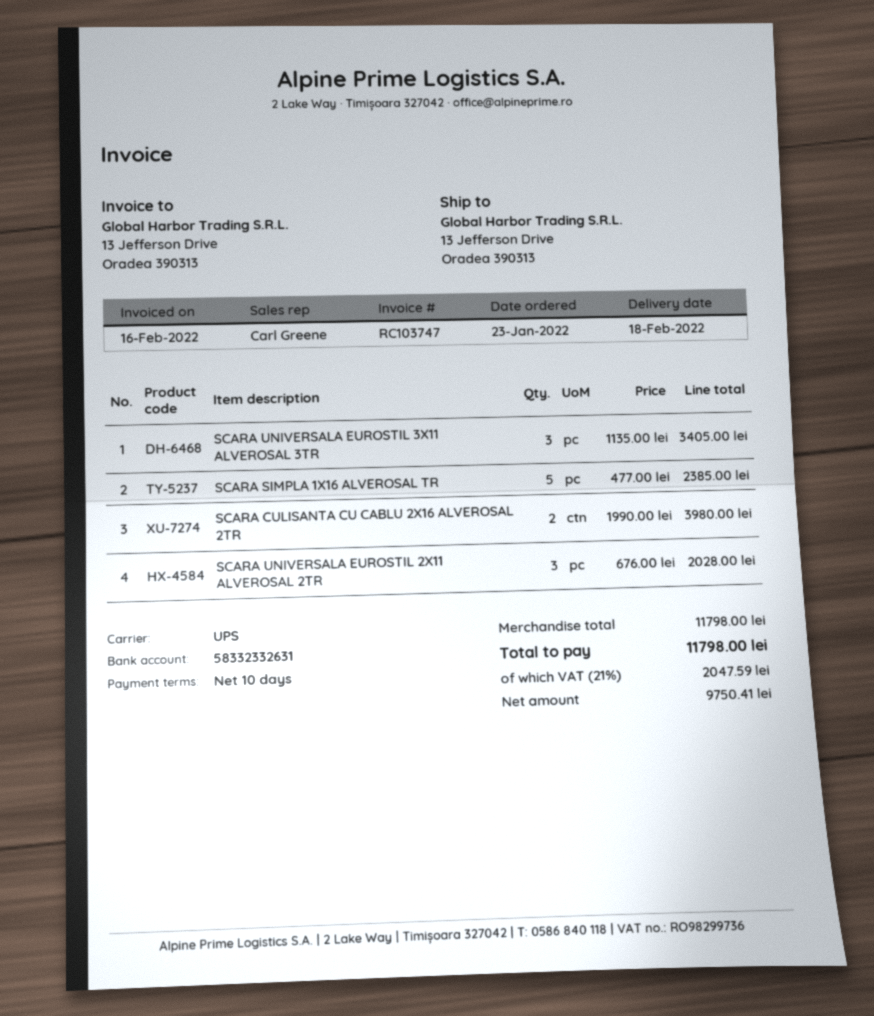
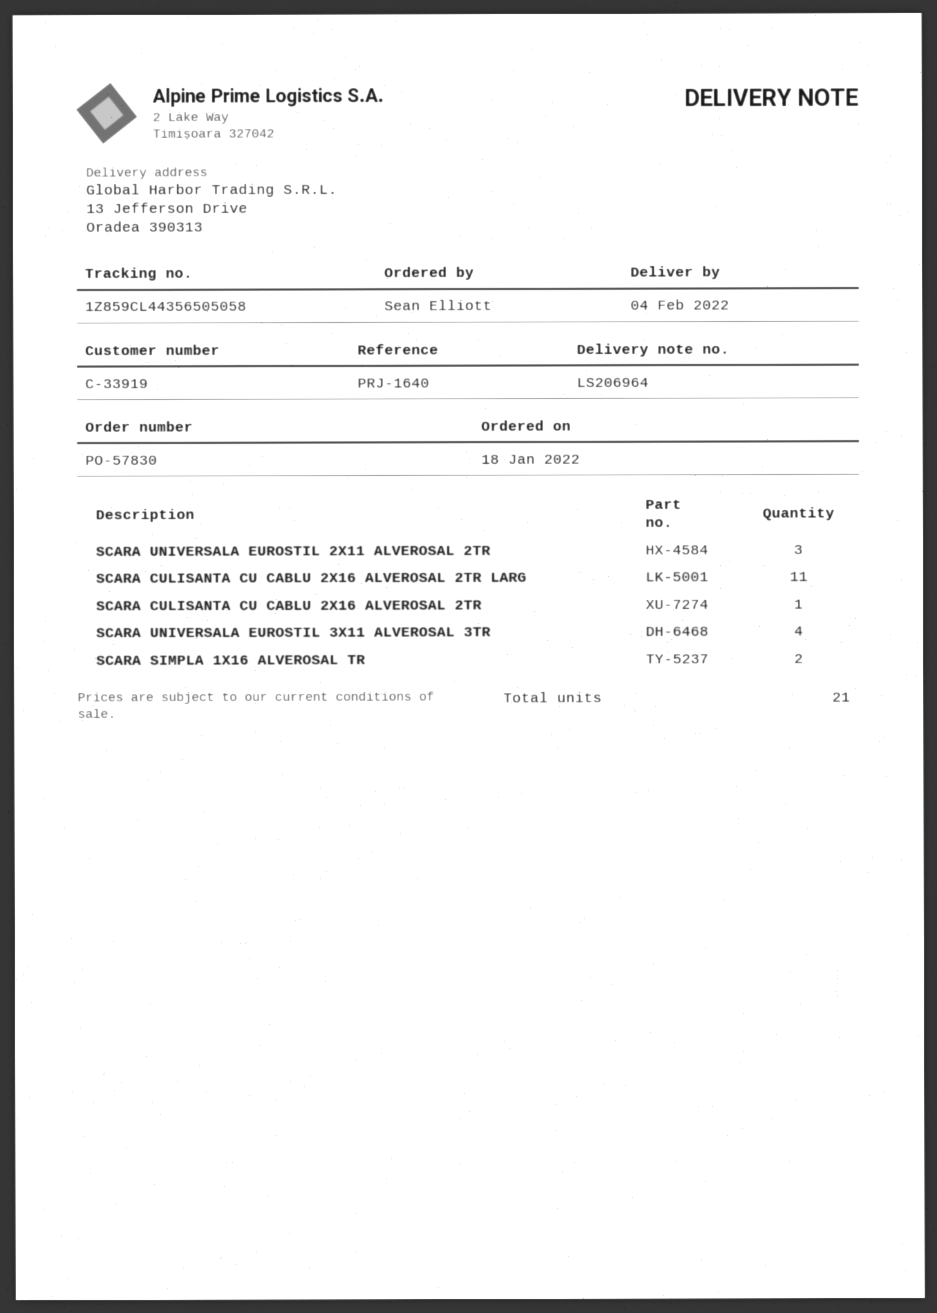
order date: 2022-01-23 -> 2022-01-18
delivery date: 2022-02-18 -> 2022-02-04
SCARA UNIVERSALA EUROSTIL 3X11 ALVEROSAL 3TR: 3 -> 4
SCARA SIMPLA 1X16 ALVEROSAL TR: 5 -> 2
SCARA CULISANTA CU CABLU 2X16 ALVEROSAL 2TR: 2 -> 1
SCARA CULISANTA CU CABLU 2X16 ALVEROSAL 2TR LARG: none -> 11

